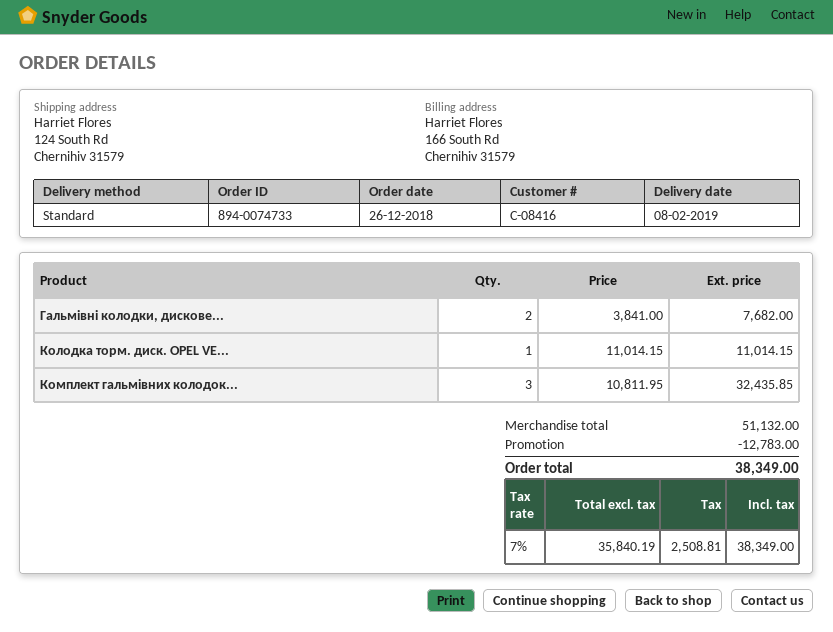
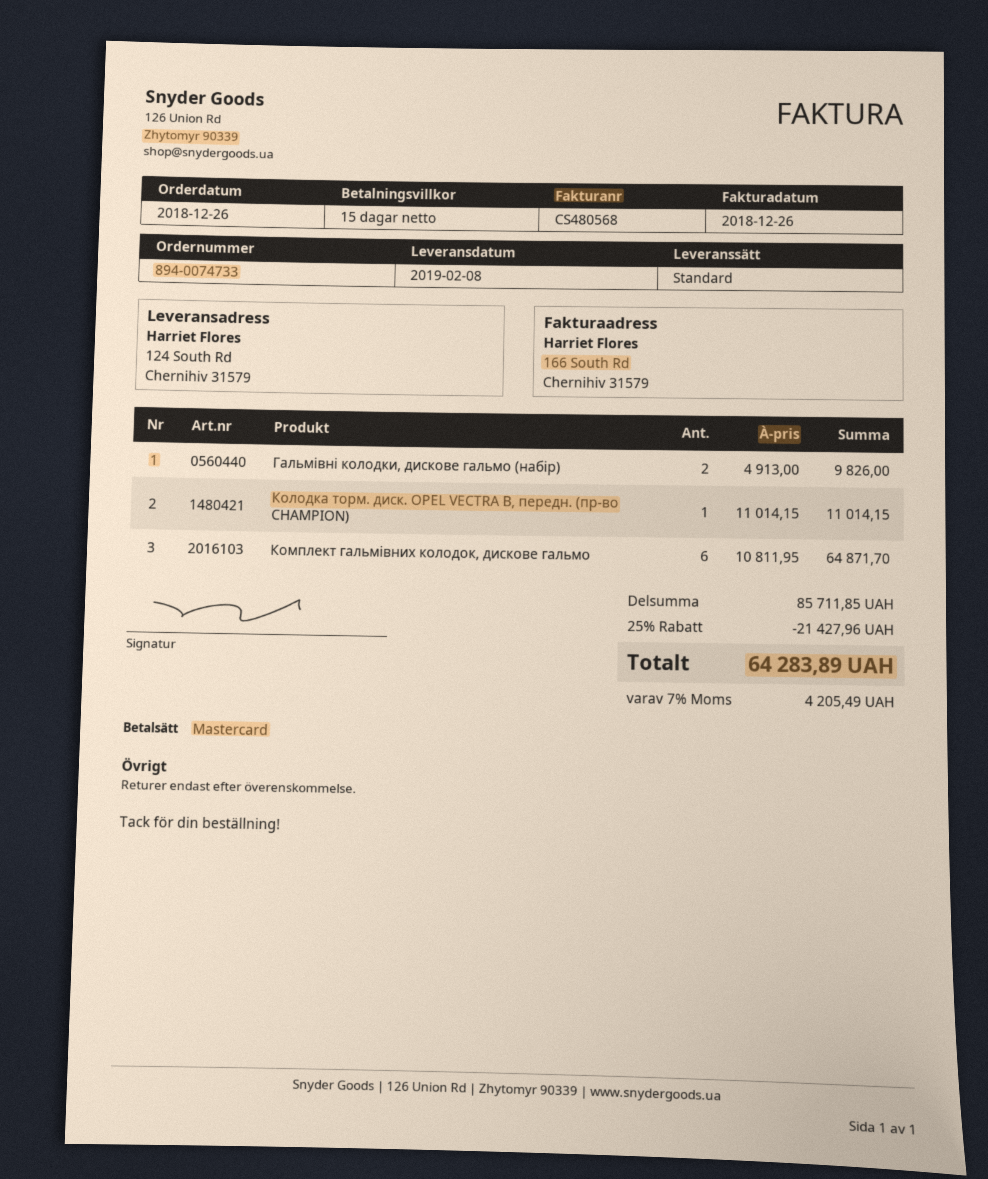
Гальмівні колодки, дискове...: 2 x 3841.00 = 7682.00 -> 2 x 4913.00 = 9826.00
Комплект гальмівних колодок...: 3 x 10811.95 = 32435.85 -> 6 x 10811.95 = 64871.70
subtotal: 51132.00 -> 85711.85
discount: 12783.00 -> 21427.96
tax: 7% = 2508.81 -> 7% = 4205.49
total: 38349.00 -> 64283.89

